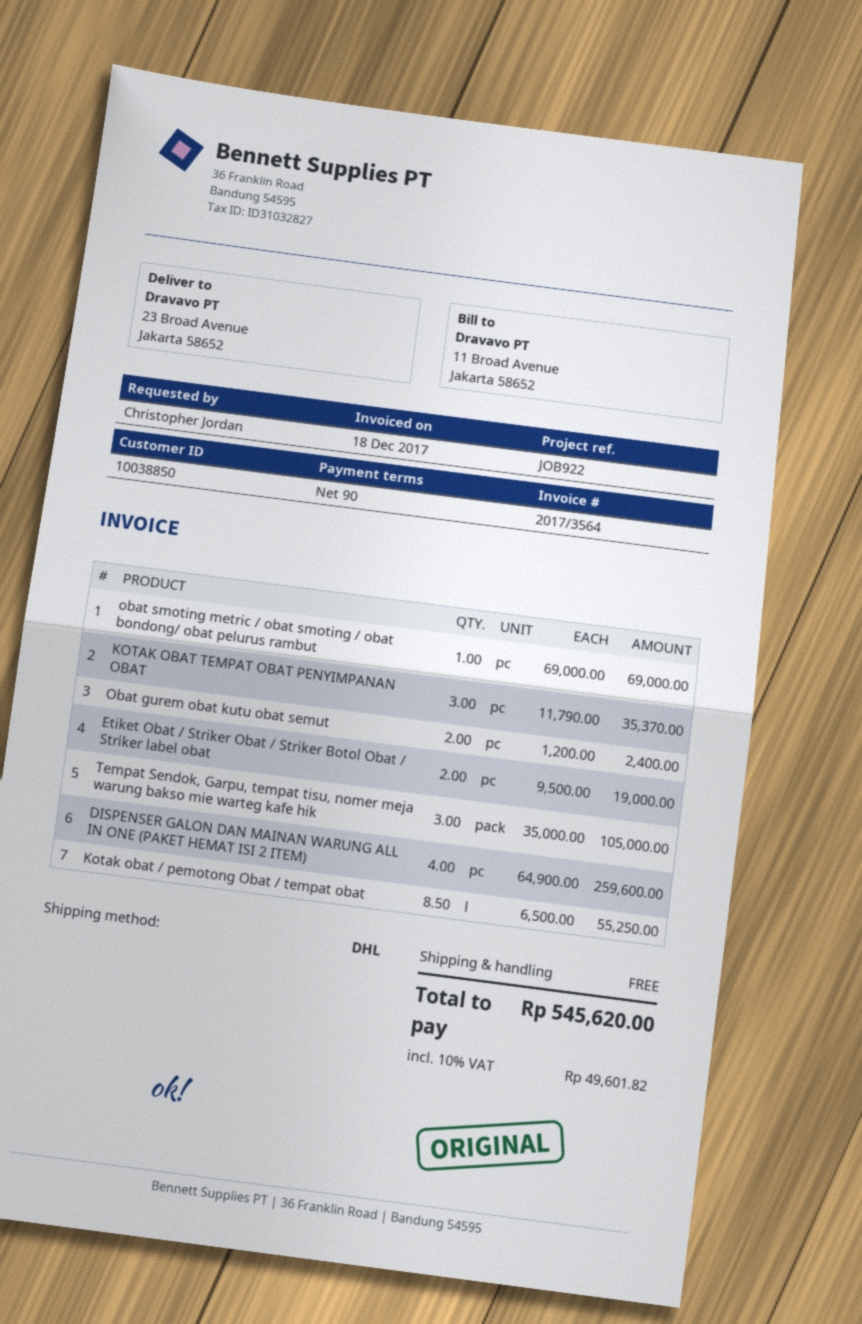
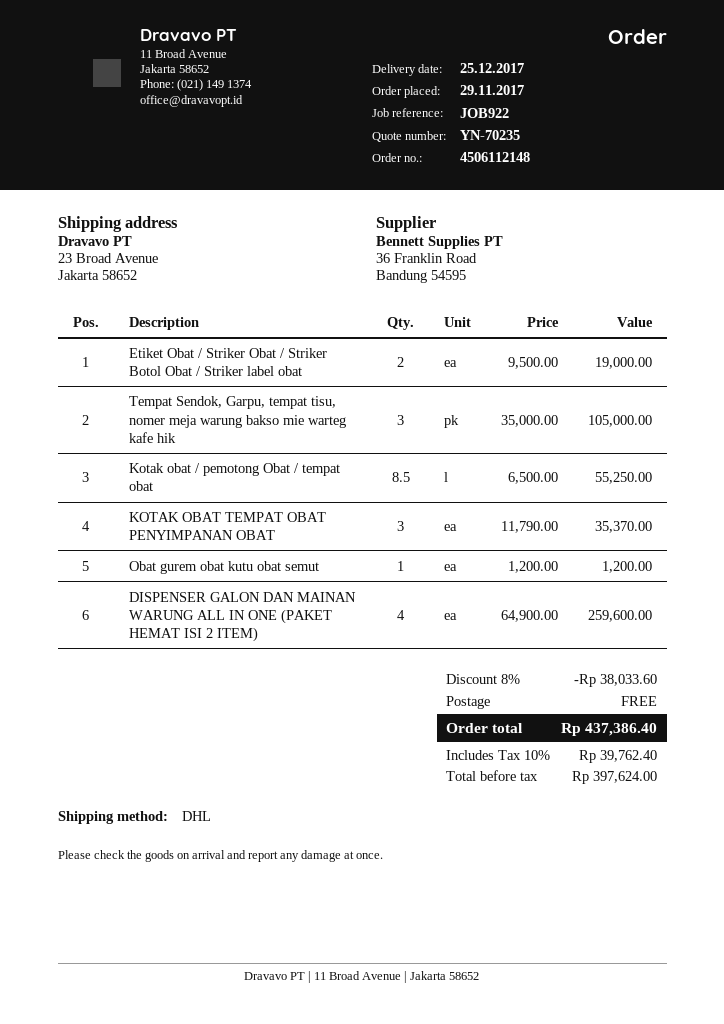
obat smoting metric / obat smoting / obat bondong/ obat pelurus rambut: 1 x 69000.00 = 69000.00 -> none
Obat gurem obat kutu obat semut: 2 x 1200.00 = 2400.00 -> 1 x 1200.00 = 1200.00
discount: none -> 8% = 38033.60
tax: 10% = 49601.82 -> 10% = 39762.40
total: 545620.00 -> 437386.40

